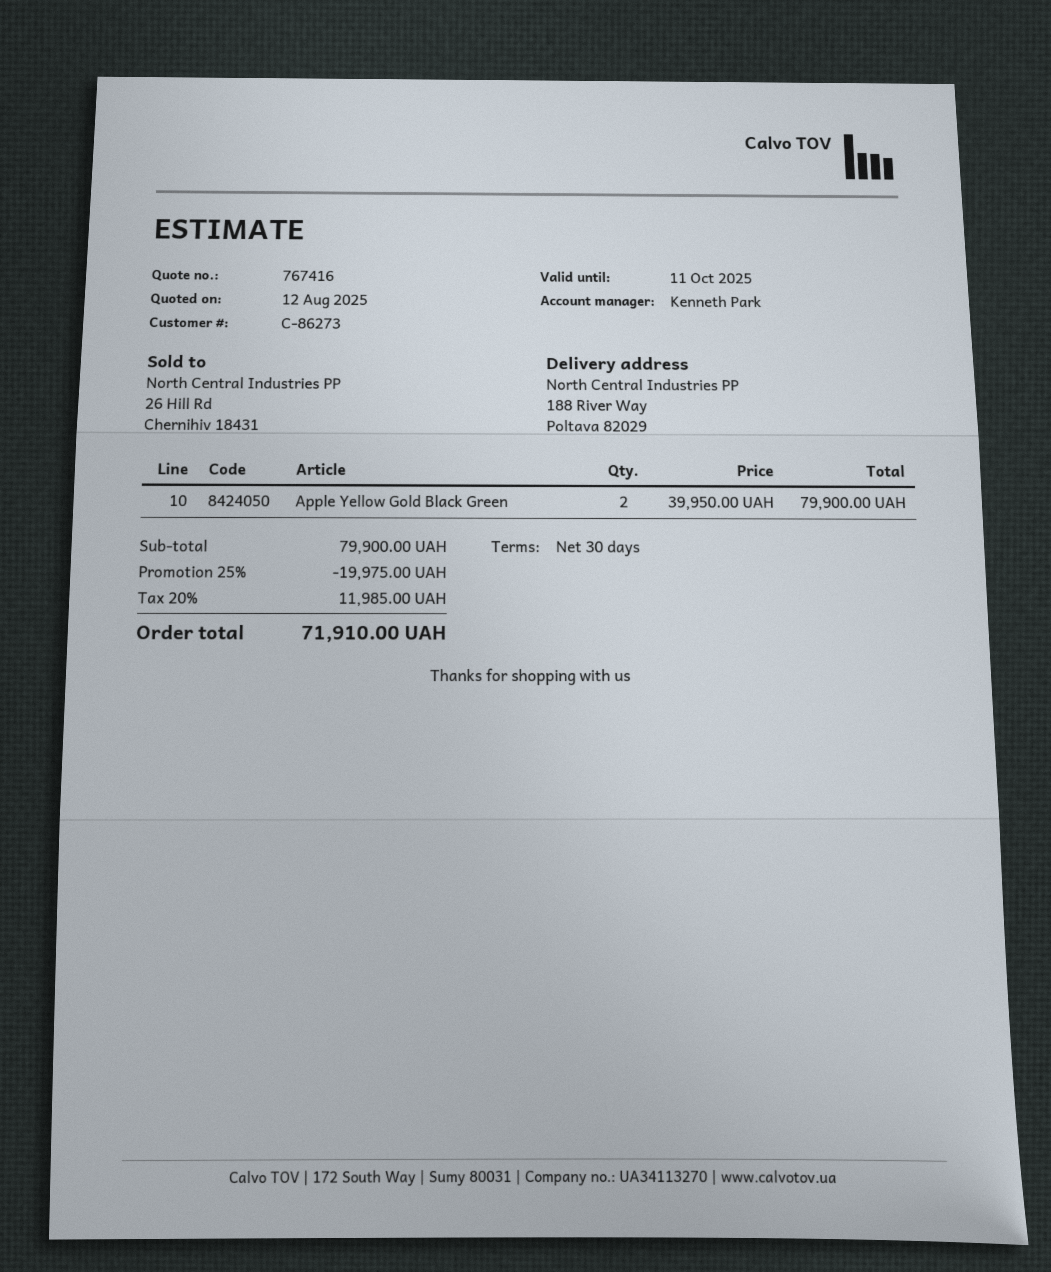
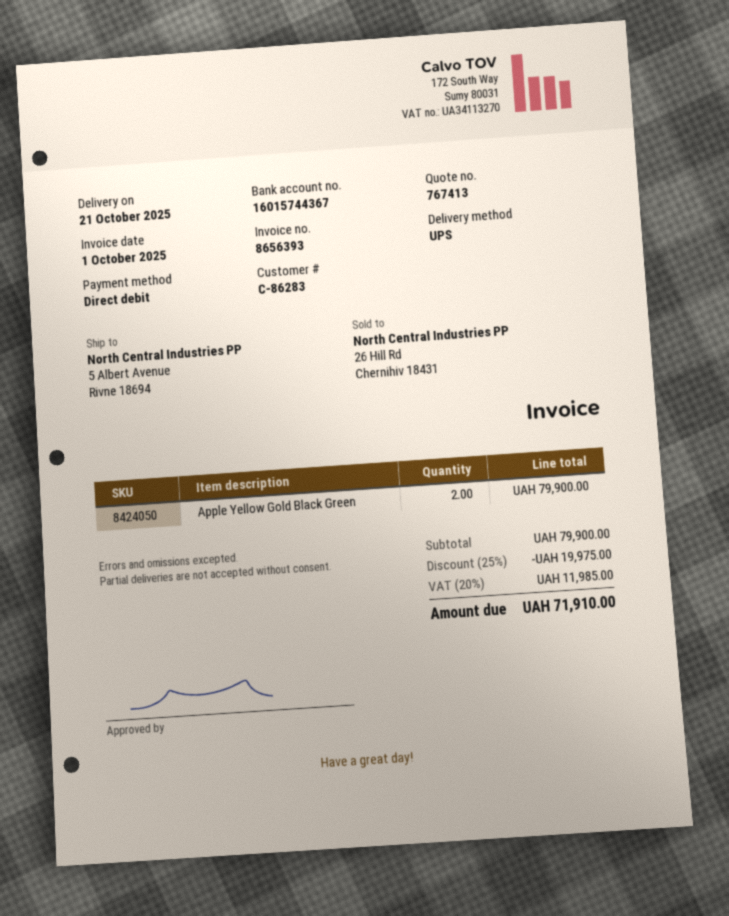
quote number: 767416 -> 767413
customer number: C-86273 -> C-86283
ship to: 188 River Way, Poltava 82029 -> 5 Albert Avenue, Rivne 18694

